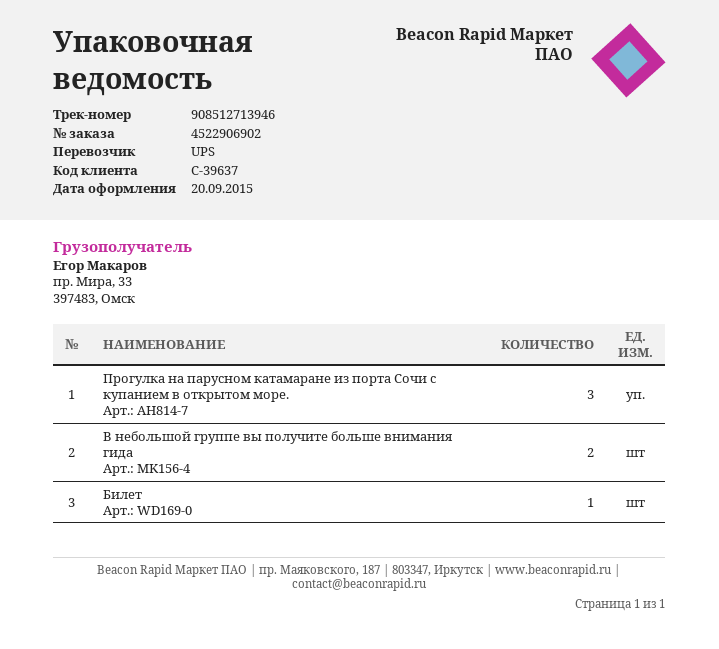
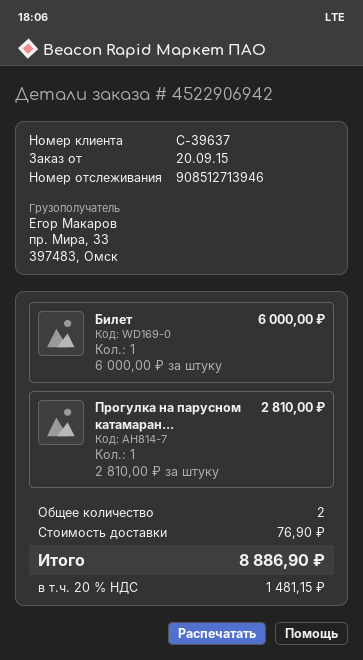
order number: 4522906902 -> 4522906942
Прогулка на парусном катамаране из порта Сочи с купанием в открытом море.: 3 -> 1
В небольшой группе вы получите больше внимания гида: 2 -> none

